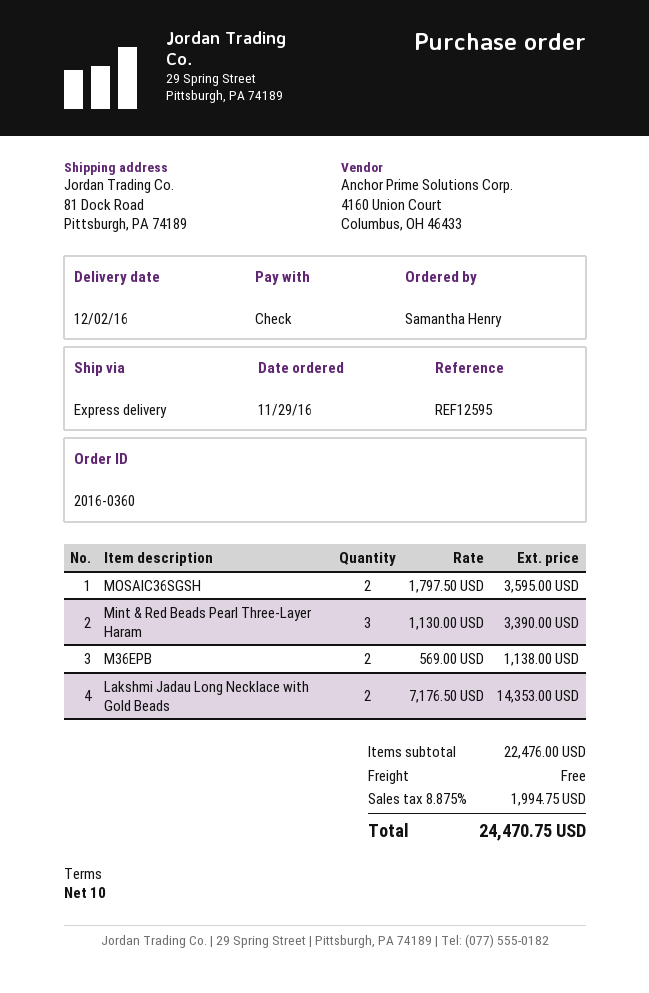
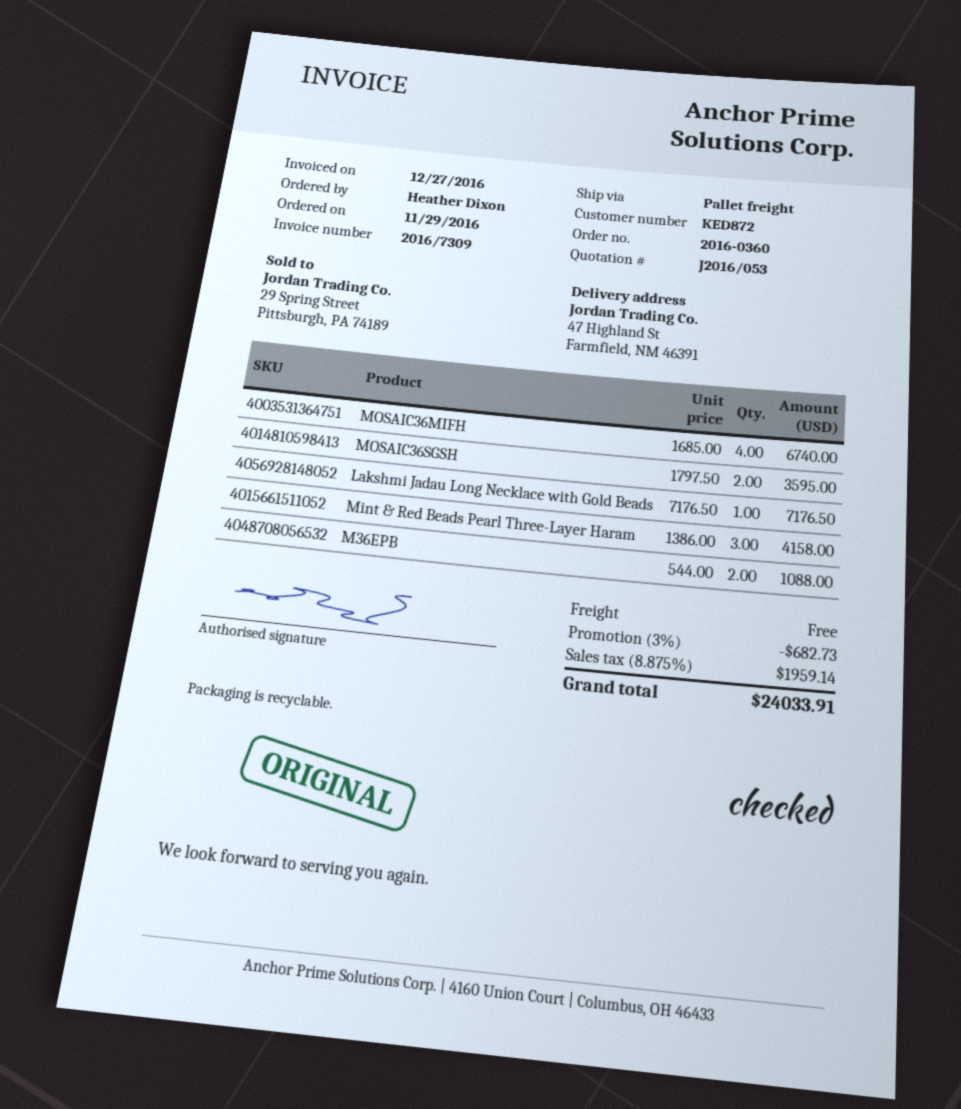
ordered by: Samantha Henry -> Heather Dixon
shipping method: express -> pallet freight
ship to: 81 Dock Road, Pittsburgh, PA 74189 -> 47 Highland St, Farmfield, NM 46391
Mint & Red Beads Pearl Three-Layer Haram: 3 x 1130.00 = 3390.00 -> 3 x 1386.00 = 4158.00
M36EPB: 2 x 569.00 = 1138.00 -> 2 x 544.00 = 1088.00
Lakshmi Jadau Long Necklace with Gold Beads: 2 x 7176.50 = 14353.00 -> 1 x 7176.50 = 7176.50
MOSAIC36MIFH: none -> 4 x 1685.00 = 6740.00
discount: none -> 3% = 682.73
tax: 8.875% = 1994.75 -> 8.875% = 1959.14
total: 24470.75 -> 24033.91

